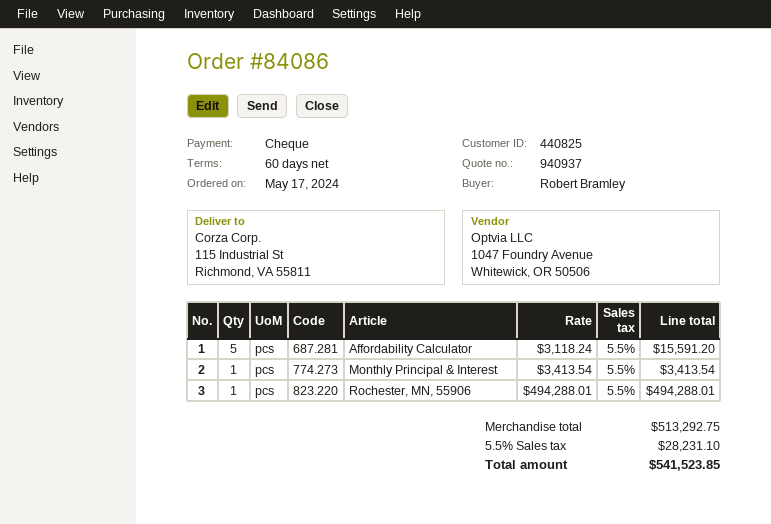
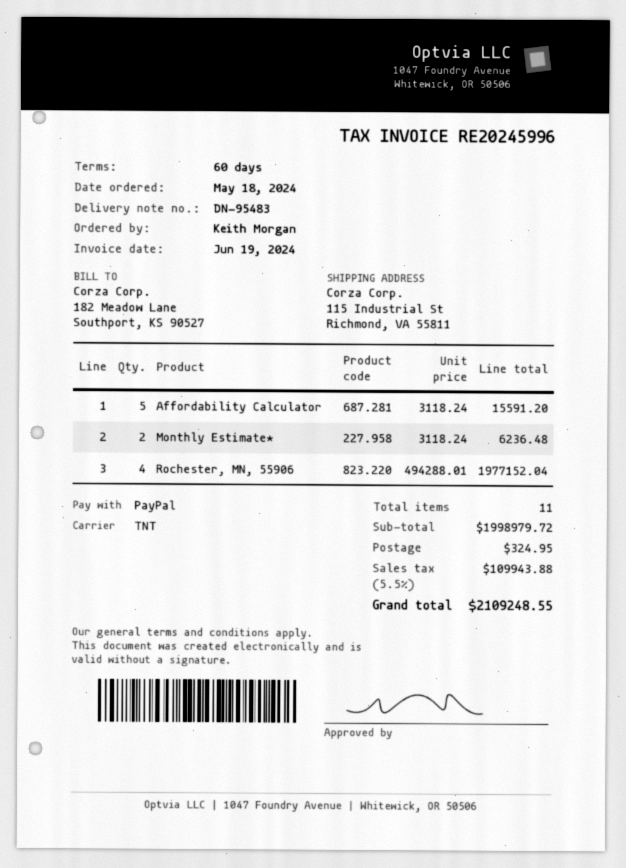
order date: 2024-05-17 -> 2024-05-18
ordered by: Robert Bramley -> Keith Morgan
payment method: cheque -> PayPal
Monthly Principal & Interest: 1 x 3413.54 = 3413.54 -> none
Rochester, MN, 55906: 1 x 494288.01 = 494288.01 -> 4 x 494288.01 = 1977152.04
Monthly Estimate*: none -> 2 x 3118.24 = 6236.48
subtotal: 513292.75 -> 1998979.72
shipping: none -> 324.95
tax: 5.5% = 28231.10 -> 5.5% = 109943.88
total: 541523.85 -> 2109248.55

